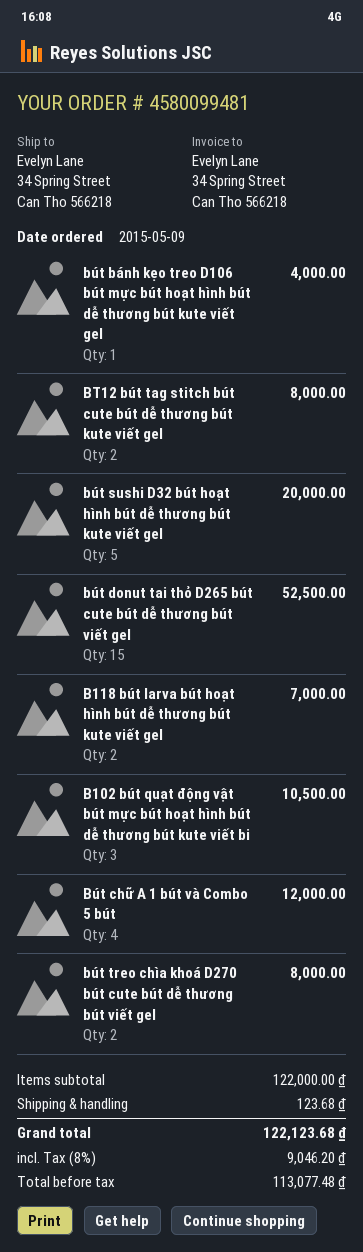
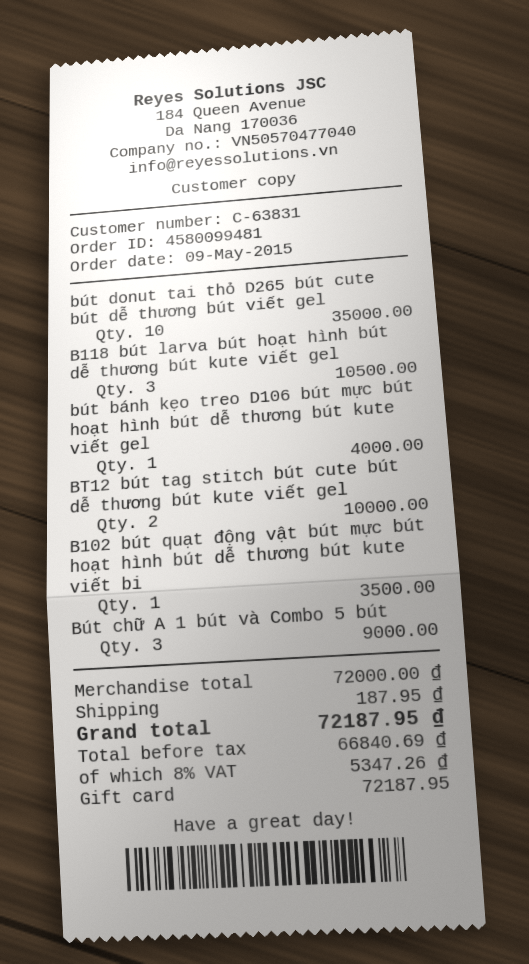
BT12 bút tag stitch bút cute bút dễ thương bút kute viết gel: 2 for 8000.00 -> 2 for 10000.00
bút sushi D32 bút hoạt hình bút dễ thương bút kute viết gel: 5 for 20000.00 -> none
bút donut tai thỏ D265 bút cute bút dễ thương bút viết gel: 15 for 52500.00 -> 10 for 35000.00
B118 bút larva bút hoạt hình bút dễ thương bút kute viết gel: 2 for 7000.00 -> 3 for 10500.00
B102 bút quạt động vật bút mực bút hoạt hình bút dễ thương bút kute viết bi: 3 for 10500.00 -> 1 for 3500.00
Bút chữ A 1 bút và Combo 5 bút: 4 for 12000.00 -> 3 for 9000.00
bút treo chìa khoá D270 bút cute bút dễ thương bút viết gel: 2 for 8000.00 -> none
subtotal: 122000.00 -> 72000.00
shipping: 123.68 -> 187.95
net: 113077.48 -> 66840.69
tax: 8% = 9046.20 -> 8% = 5347.26
total: 122123.68 -> 72187.95

